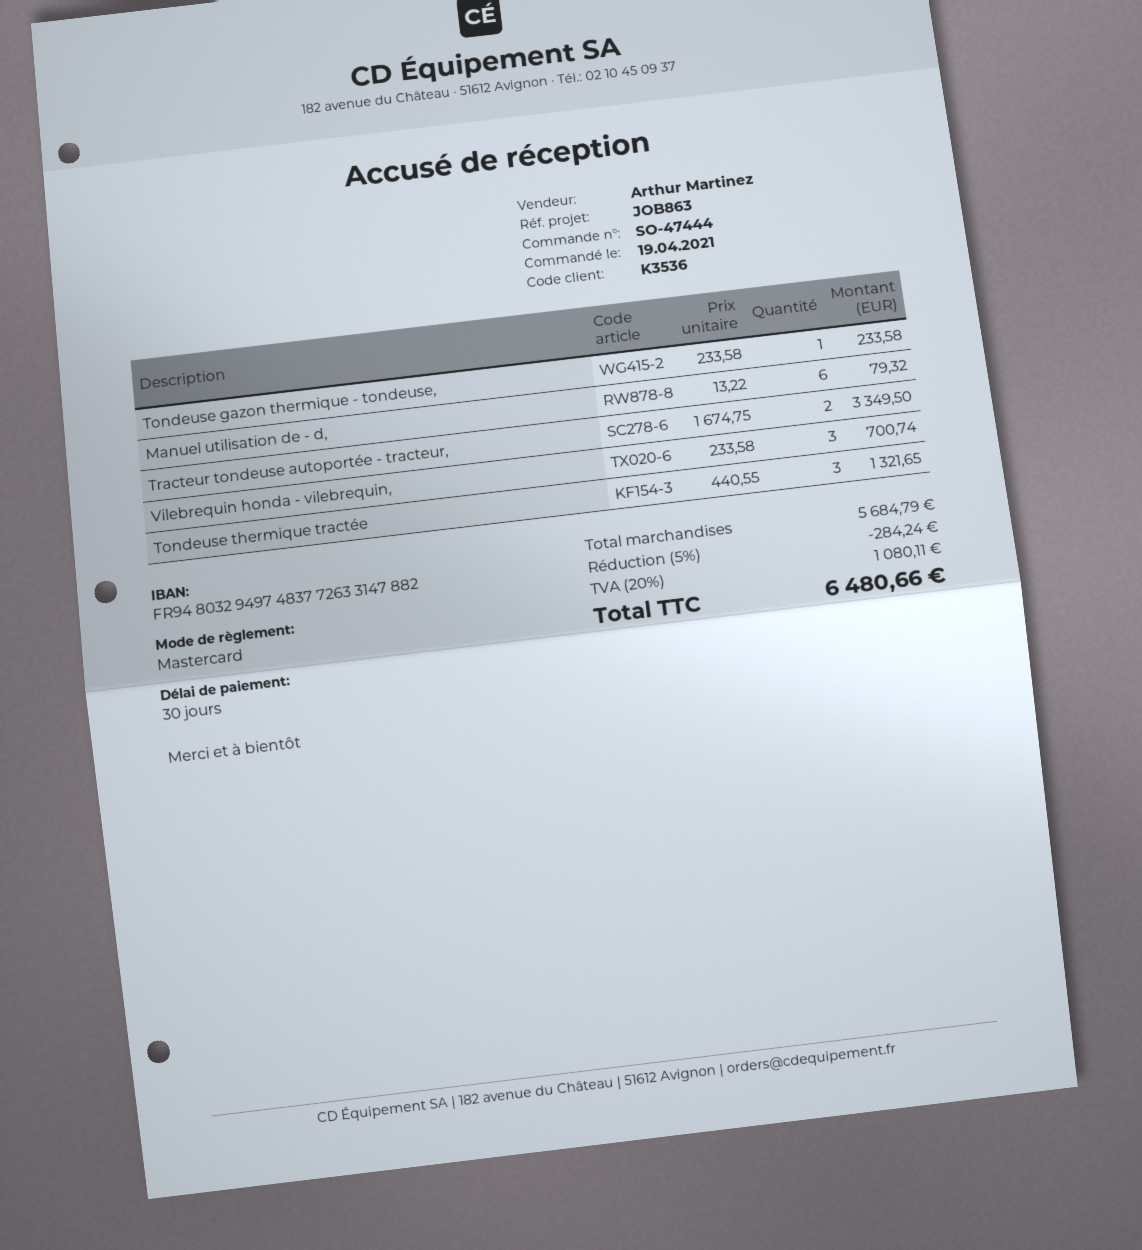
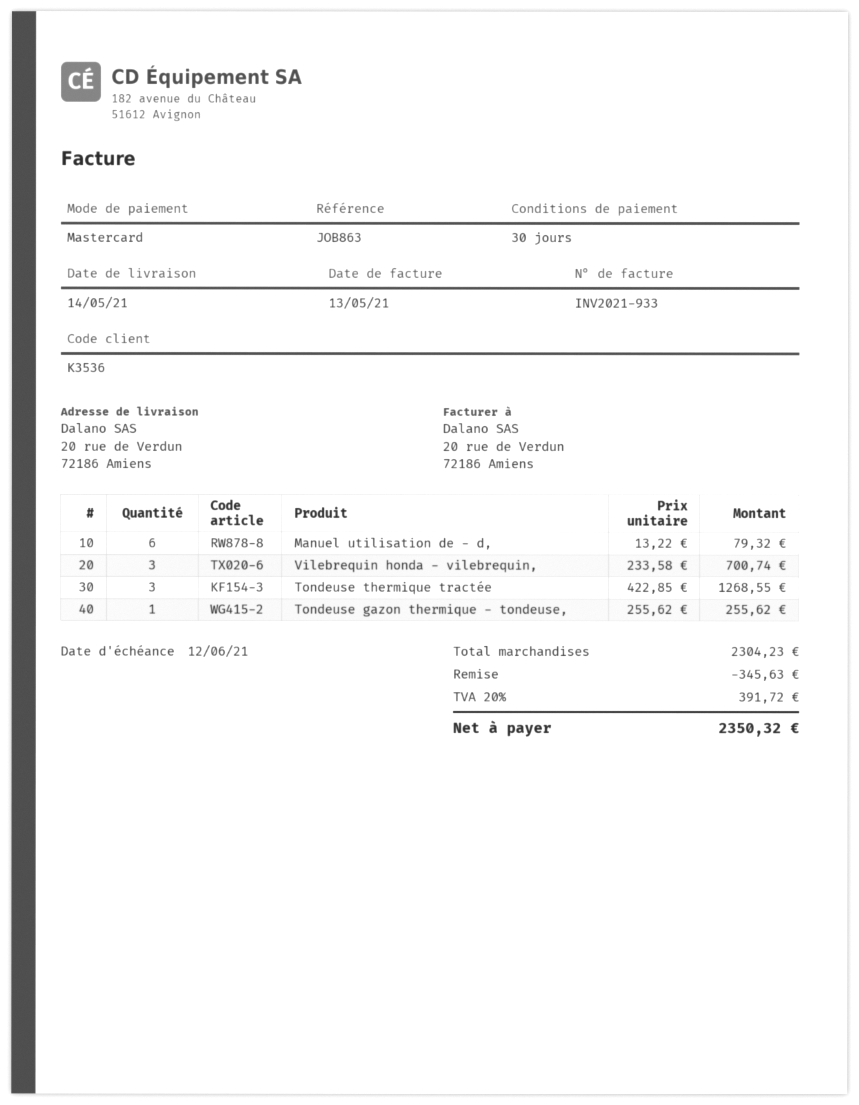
Tondeuse gazon thermique - tondeuse,: 1 x 233.58 = 233.58 -> 1 x 255.62 = 255.62
Tracteur tondeuse autoportée - tracteur,: 2 x 1674.75 = 3349.50 -> none
Tondeuse thermique tractée: 3 x 440.55 = 1321.65 -> 3 x 422.85 = 1268.55
subtotal: 5684.79 -> 2304.23
discount: 284.24 -> 345.63
tax: 20% = 1080.11 -> 20% = 391.72
total: 6480.66 -> 2350.32

